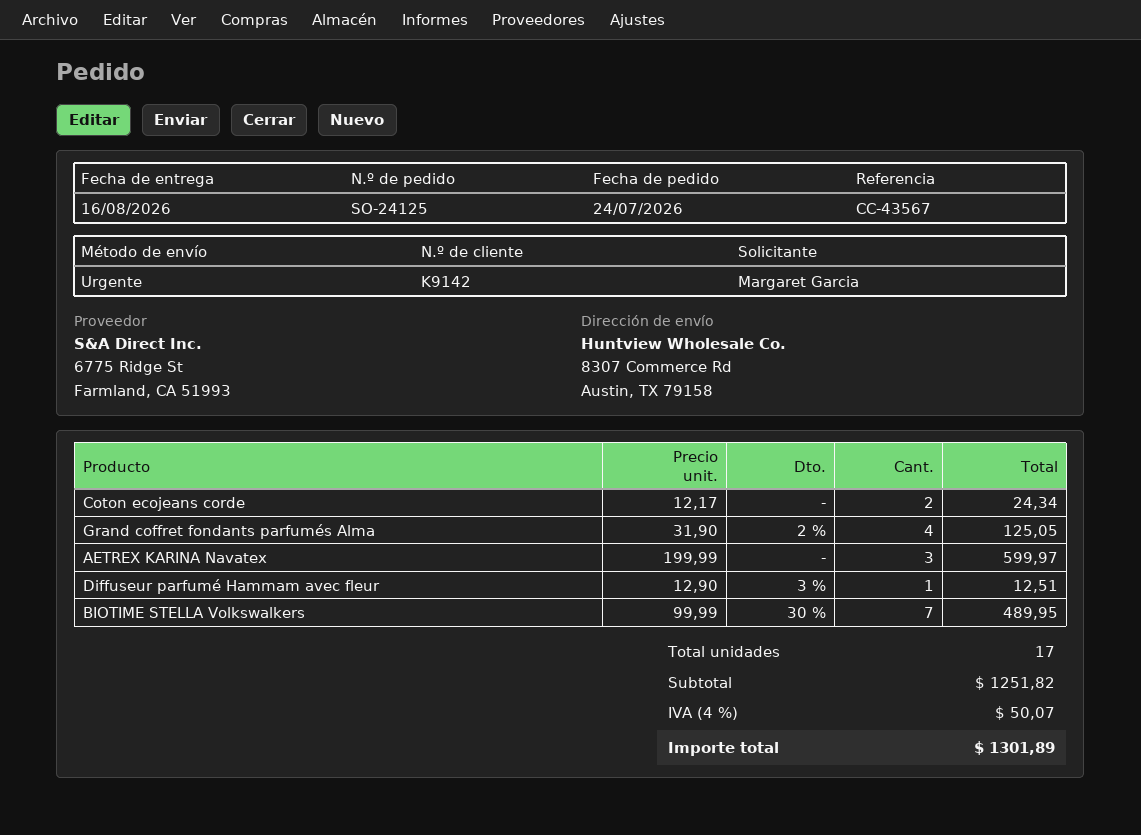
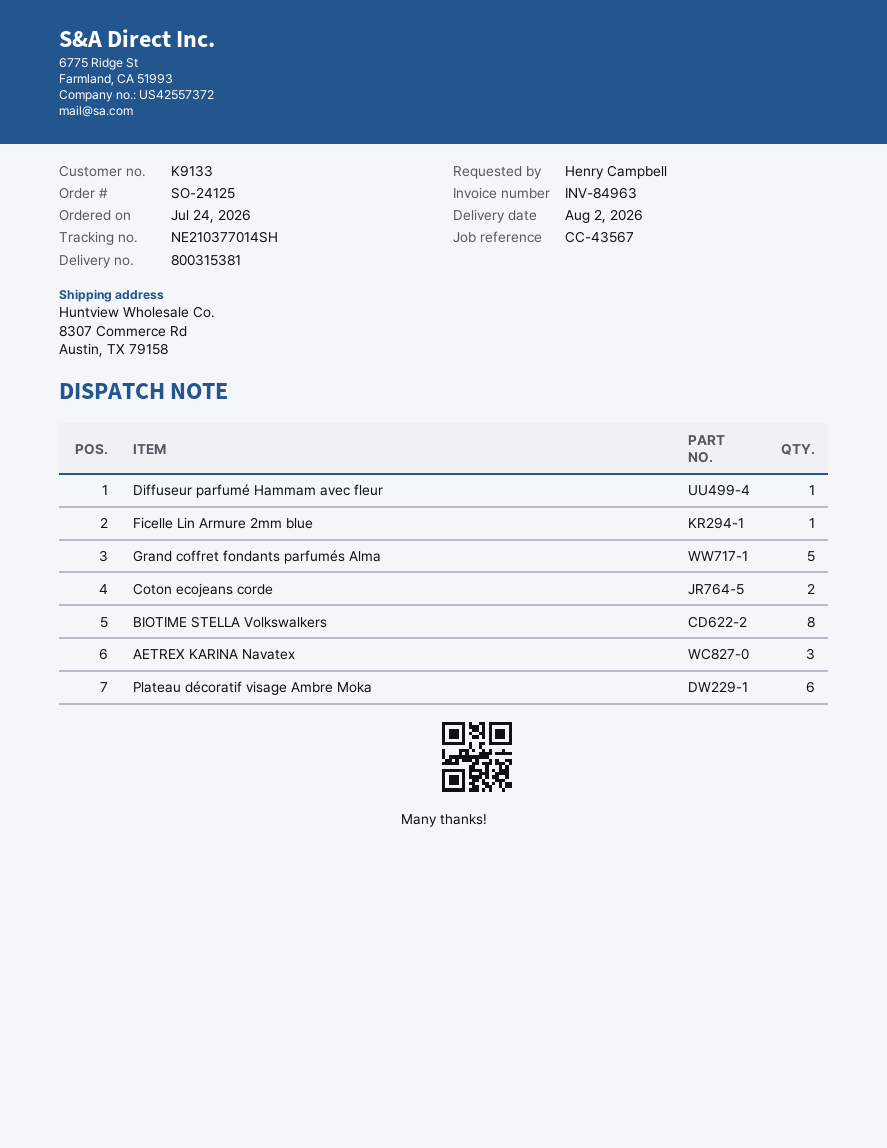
delivery date: 2026-08-16 -> 2026-08-02
customer number: K9142 -> K9133
ordered by: Margaret Garcia -> Henry Campbell
Grand coffret fondants parfumés Alma: 4 -> 5
BIOTIME STELLA Volkswalkers: 7 -> 8
Ficelle Lin Armure 2mm blue: none -> 1
Plateau décoratif visage Ambre Moka: none -> 6

